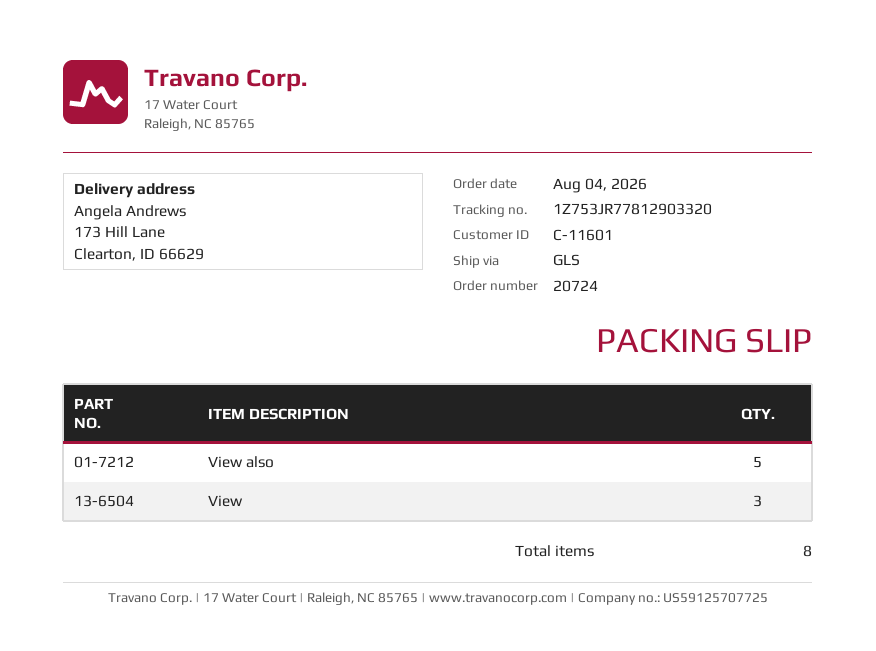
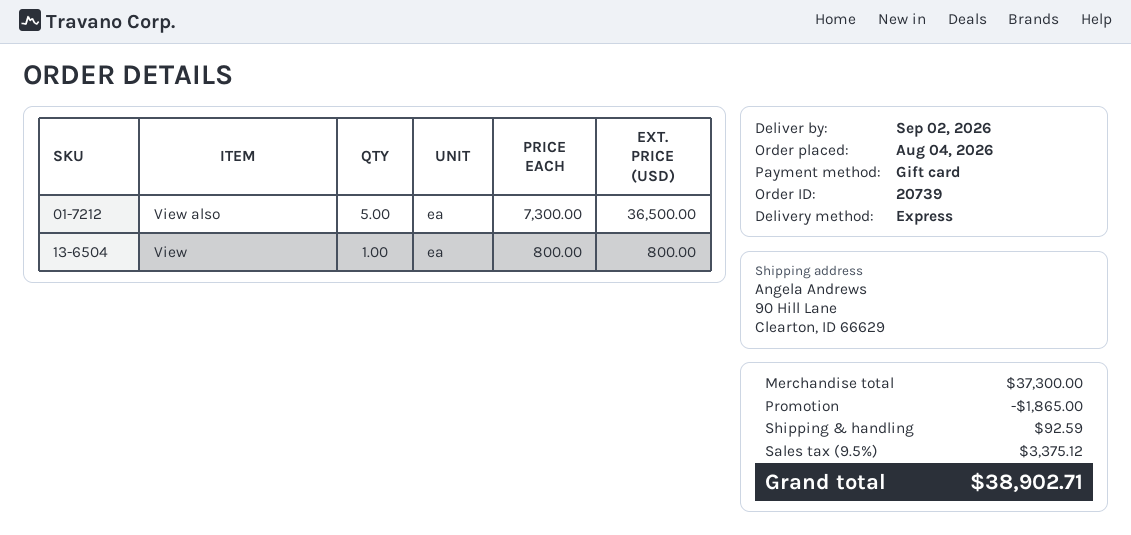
order number: 20724 -> 20739
shipping method: GLS -> express
ship to: 173 Hill Lane, Clearton, ID 66629 -> 90 Hill Lane, Clearton, ID 66629
View: 3 -> 1

